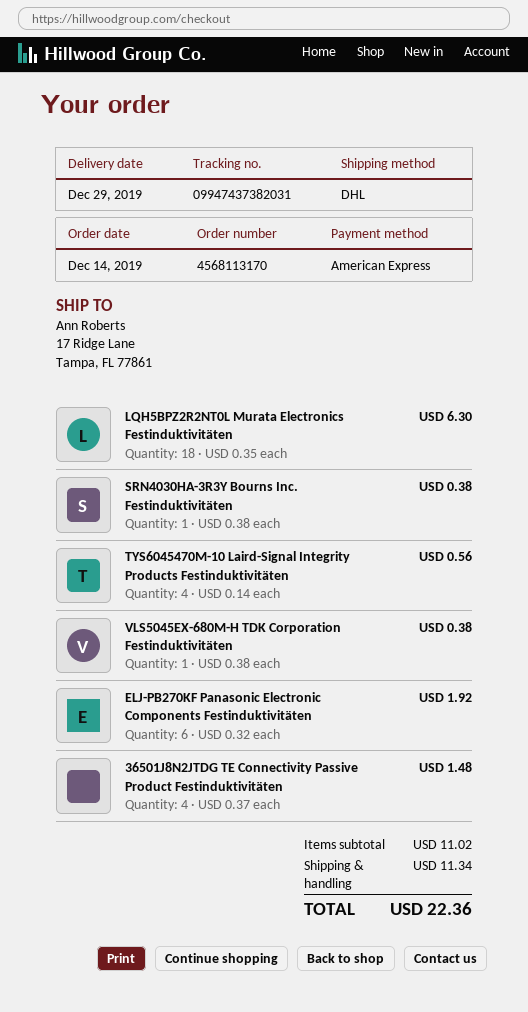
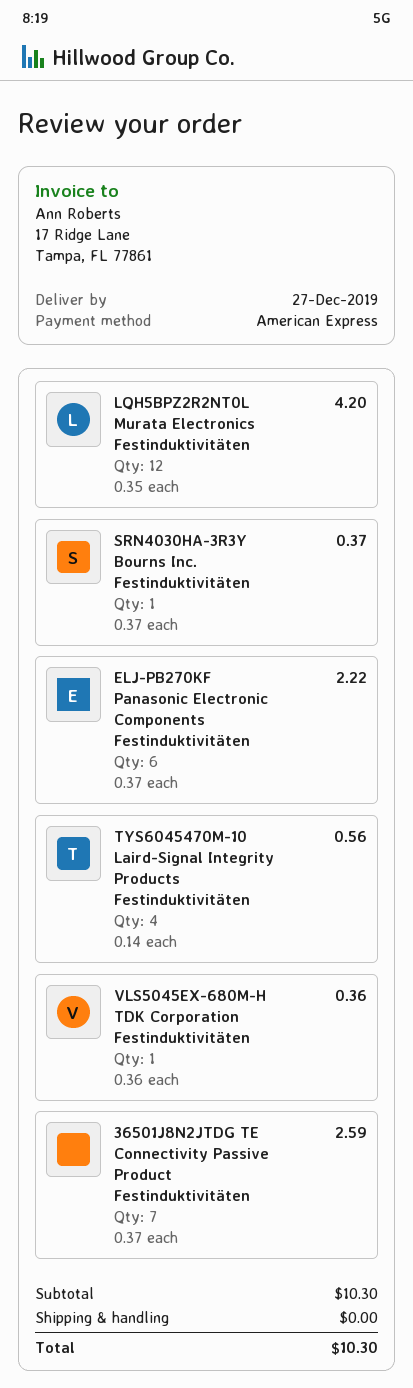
delivery date: 2019-12-29 -> 2019-12-27
LQH5BPZ2R2NT0L Murata Electronics Festinduktivitäten: 18 x 0.35 = 6.30 -> 12 x 0.35 = 4.20
SRN4030HA-3R3Y Bourns Inc. Festinduktivitäten: 1 x 0.38 = 0.38 -> 1 x 0.37 = 0.37
VLS5045EX-680M-H TDK Corporation Festinduktivitäten: 1 x 0.38 = 0.38 -> 1 x 0.36 = 0.36
ELJ-PB270KF Panasonic Electronic Components Festinduktivitäten: 6 x 0.32 = 1.92 -> 6 x 0.37 = 2.22
36501J8N2JTDG TE Connectivity Passive Product Festinduktivitäten: 4 x 0.37 = 1.48 -> 7 x 0.37 = 2.59
subtotal: 11.02 -> 10.30
shipping: 11.34 -> 0.00
total: 22.36 -> 10.30

